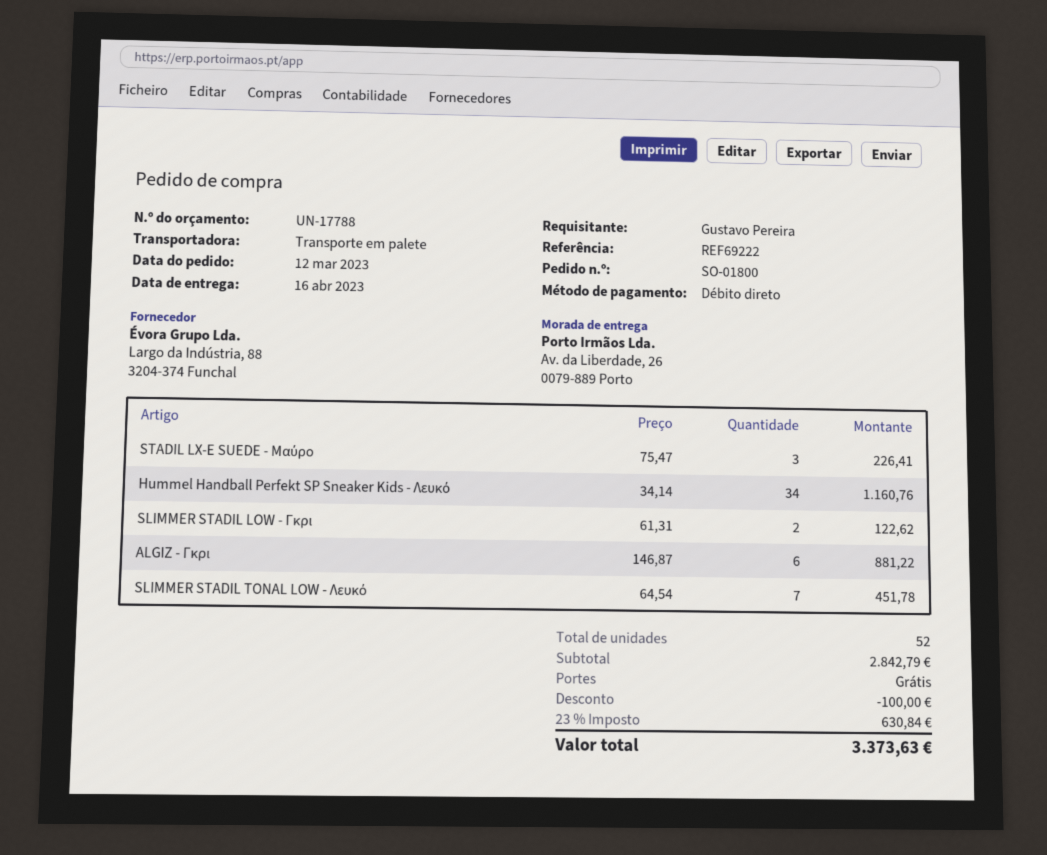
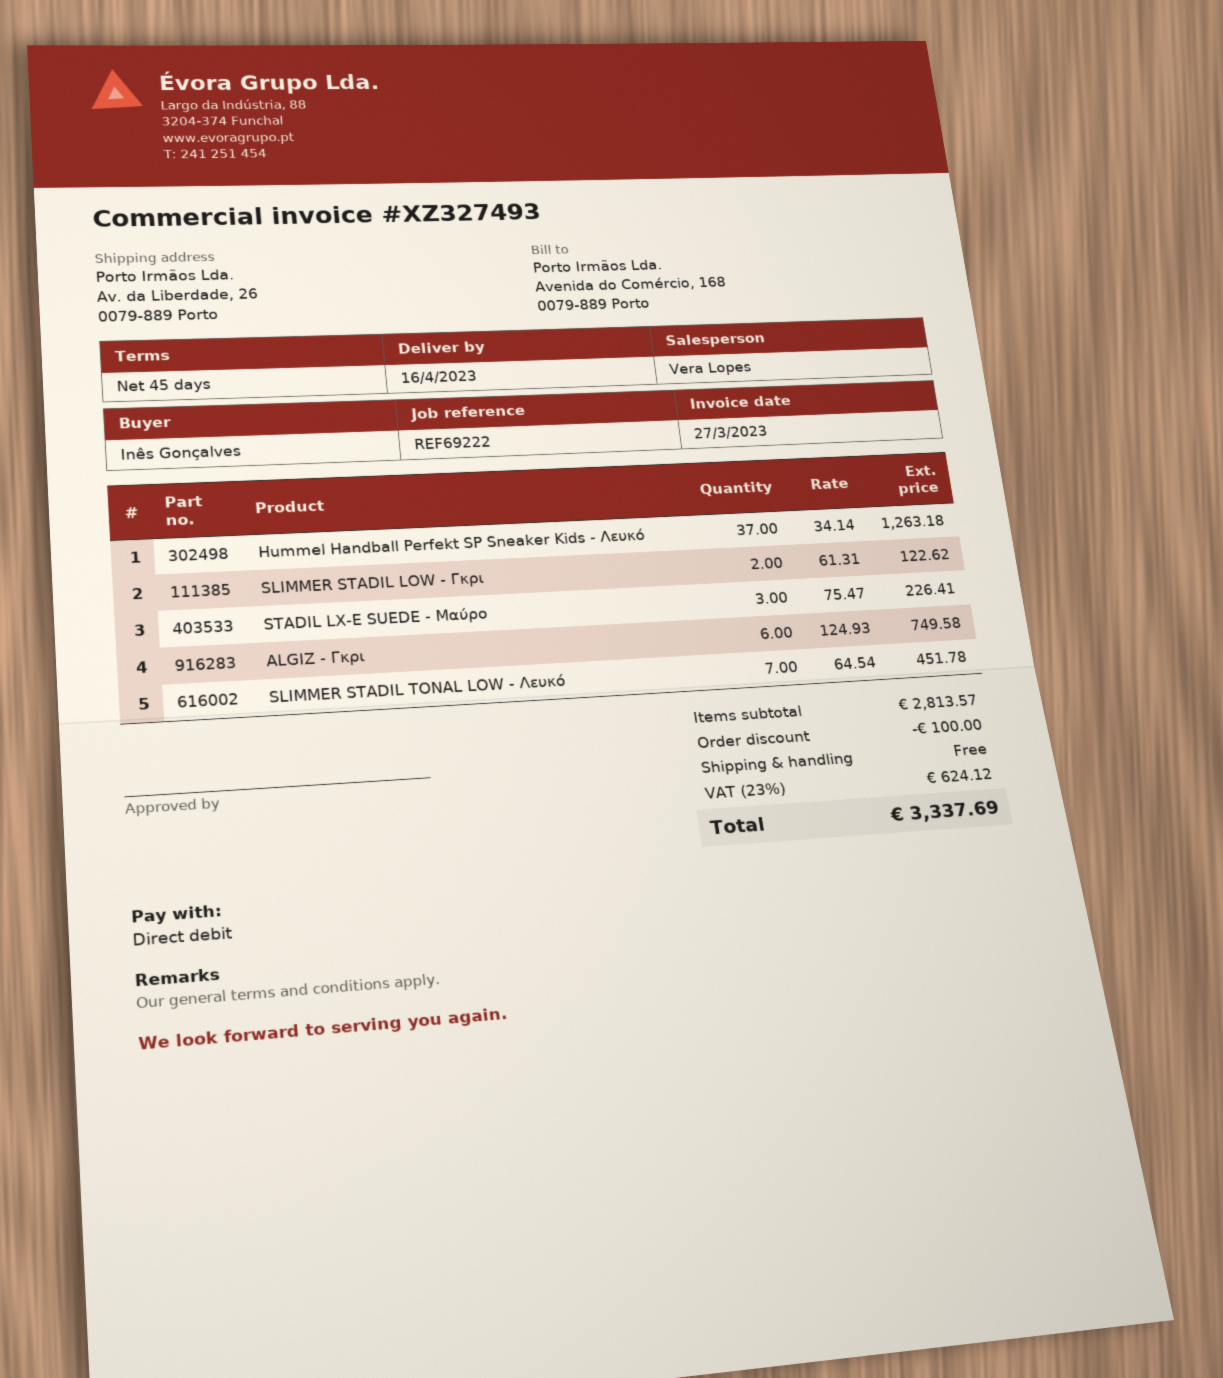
ordered by: Gustavo Pereira -> Inês Gonçalves
Hummel Handball Perfekt SP Sneaker Kids - Λευκό: 34 x 34.14 = 1160.76 -> 37 x 34.14 = 1263.18
ALGIZ - Γκρι: 6 x 146.87 = 881.22 -> 6 x 124.93 = 749.58
subtotal: 2842.79 -> 2813.57
tax: 23% = 630.84 -> 23% = 624.12
total: 3373.63 -> 3337.69

